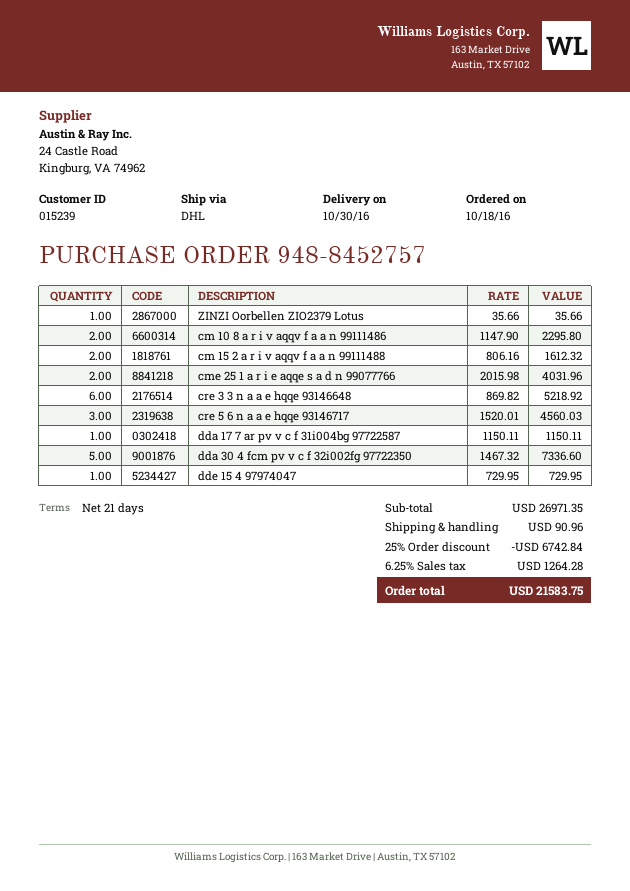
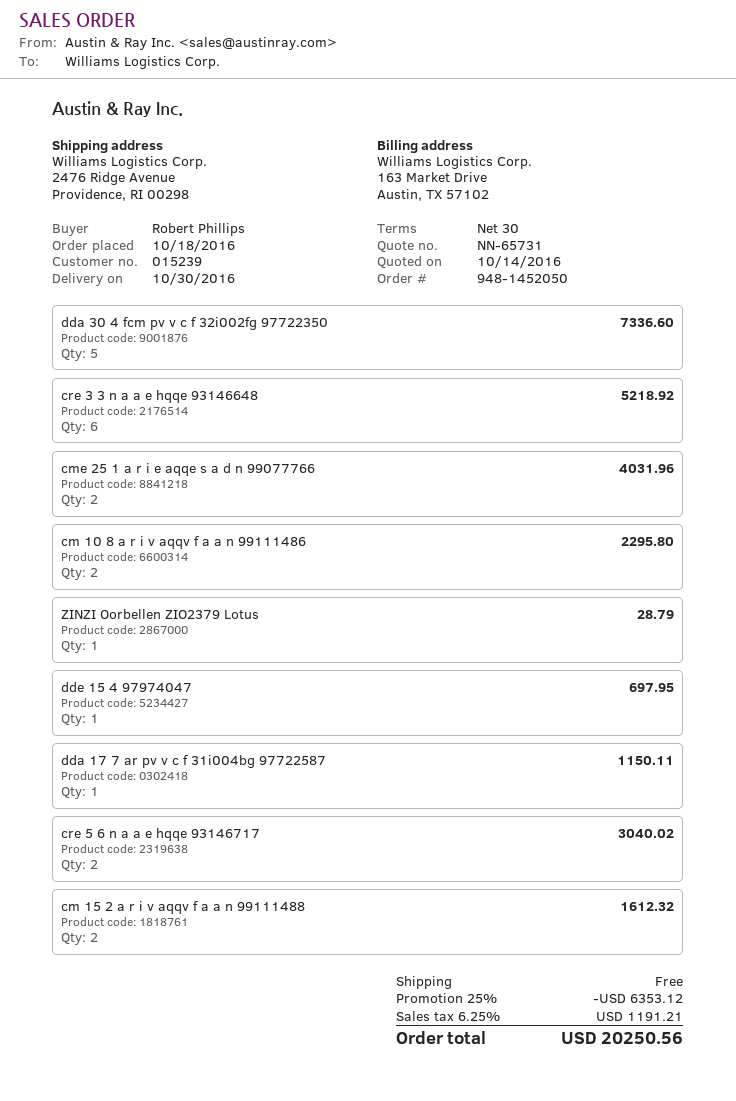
order number: 948-8452757 -> 948-1452050
payment terms: 21 days -> 30 days
ZINZI Oorbellen ZIO2379 Lotus: 1 for 35.66 -> 1 for 28.79
cre 5 6 n a a e hqqe 93146717: 3 for 4560.03 -> 2 for 3040.02
dde 15 4 97974047: 1 for 729.95 -> 1 for 697.95
discount: 25% = 6742.84 -> 25% = 6353.12
shipping: 90.96 -> 0.00
tax: 6.25% = 1264.28 -> 6.25% = 1191.21
total: 21583.75 -> 20250.56

